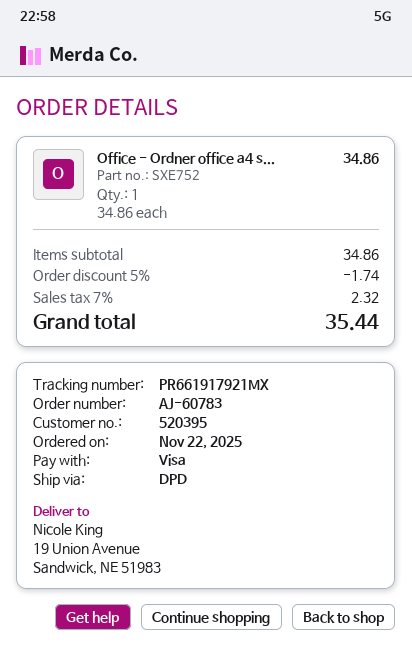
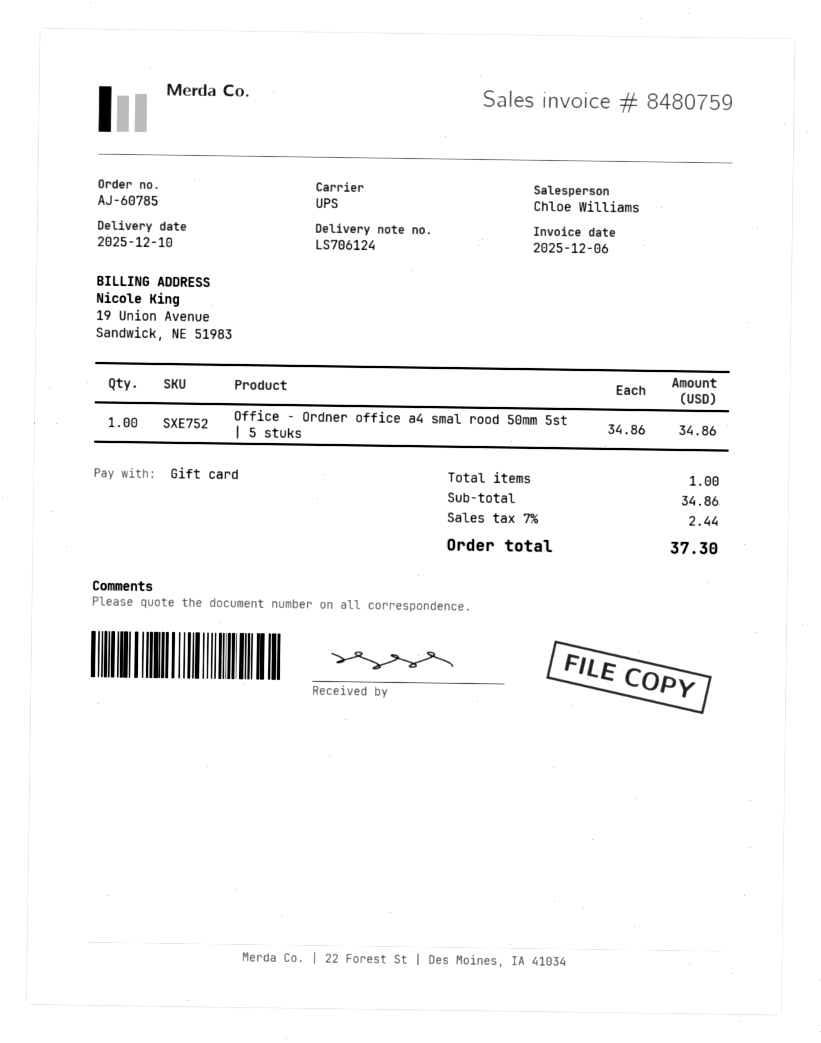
order number: AJ-60783 -> AJ-60785
payment method: Visa -> gift card
shipping method: DPD -> UPS
discount: 5% = 1.74 -> none
tax: 7% = 2.32 -> 7% = 2.44
total: 35.44 -> 37.30

